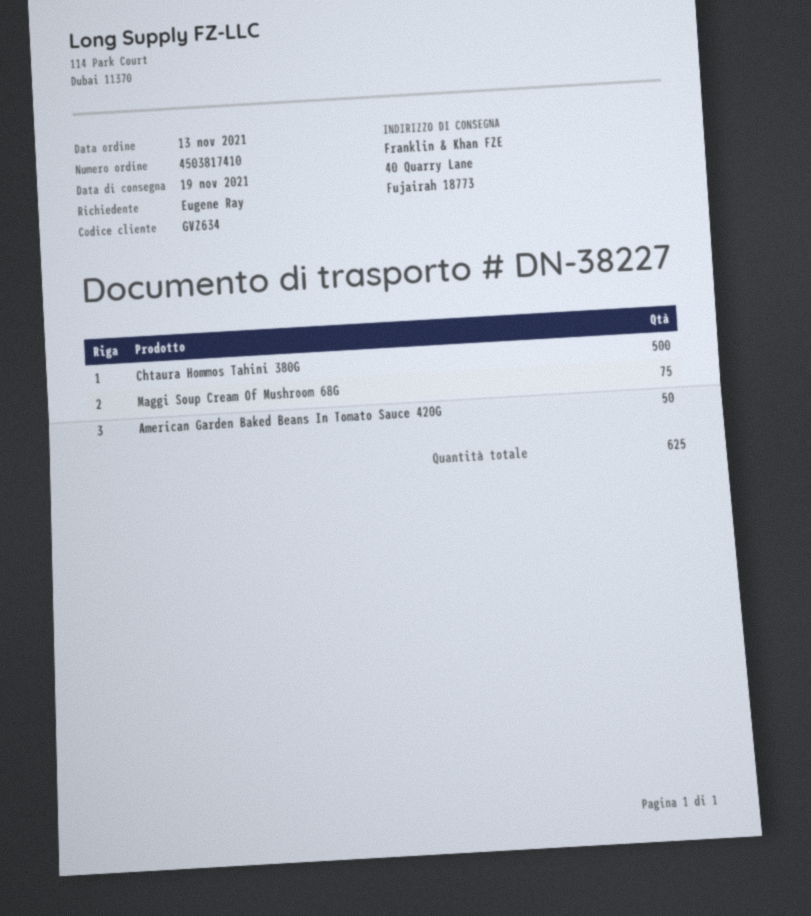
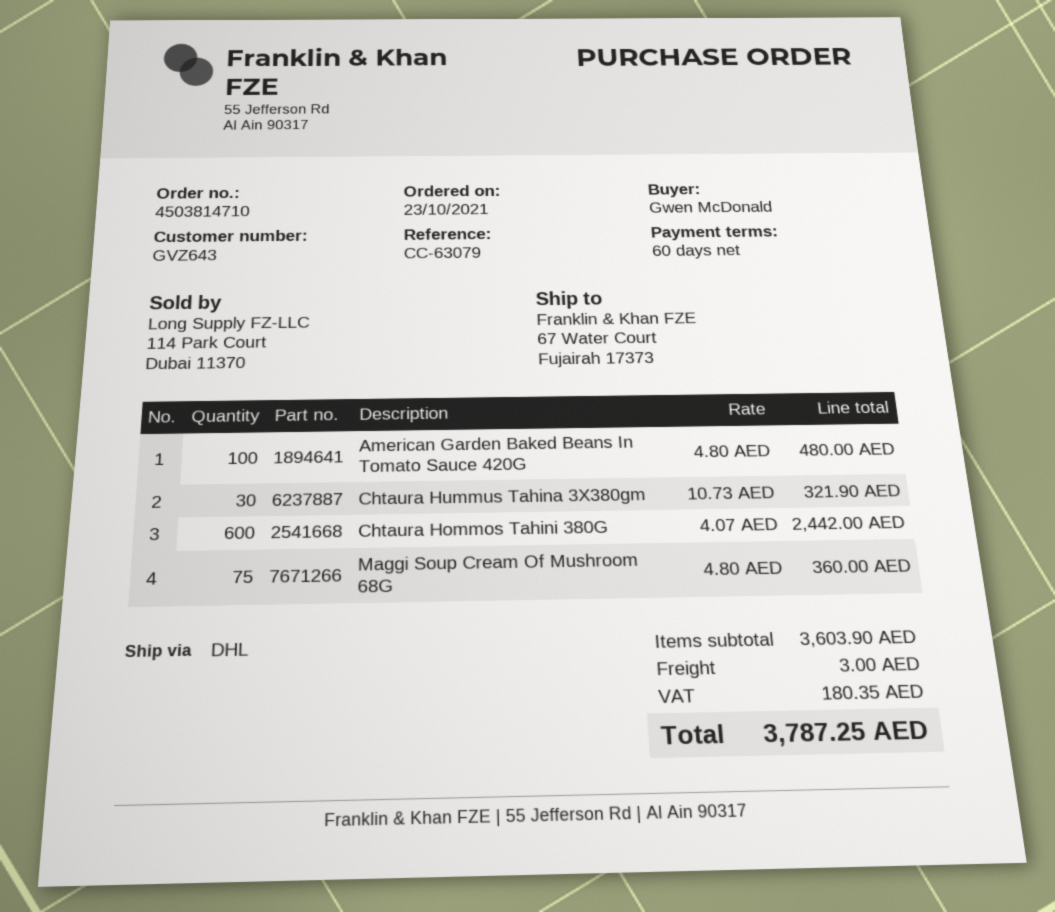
order number: 4503817410 -> 4503814710
order date: 2021-11-13 -> 2021-10-23
customer number: GVZ634 -> GVZ643
ordered by: Eugene Ray -> Gwen McDonald
ship to: 40 Quarry Lane, Fujairah 18773 -> 67 Water Court, Fujairah 17373
Chtaura Hommos Tahini 380G: 500 -> 600
American Garden Baked Beans In Tomato Sauce 420G: 50 -> 100
Chtaura Hummus Tahina 3X380gm: none -> 30

